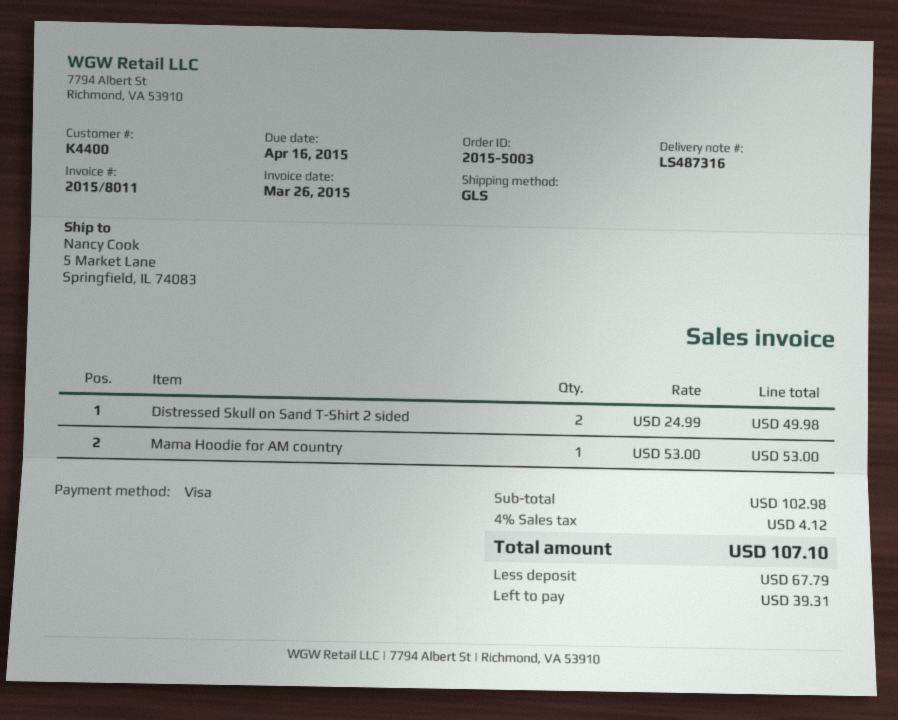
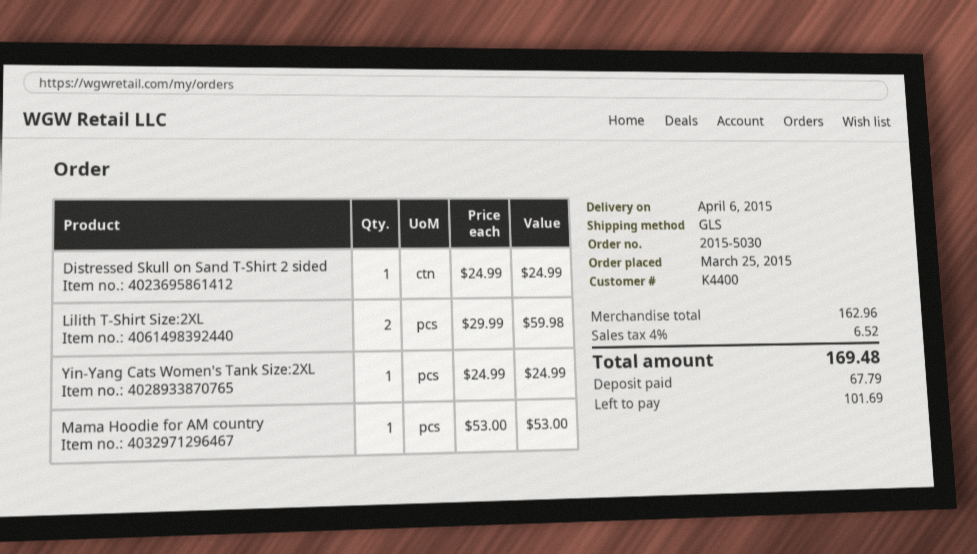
order number: 2015-5003 -> 2015-5030
Distressed Skull on Sand T-Shirt 2 sided: 2 x 24.99 = 49.98 -> 1 x 24.99 = 24.99
Lilith T-Shirt Size:2XL: none -> 2 x 29.99 = 59.98
Yin-Yang Cats Women's Tank Size:2XL: none -> 1 x 24.99 = 24.99
subtotal: 102.98 -> 162.96
tax: 4% = 4.12 -> 4% = 6.52
total: 107.10 -> 169.48
balance: 39.31 -> 101.69

